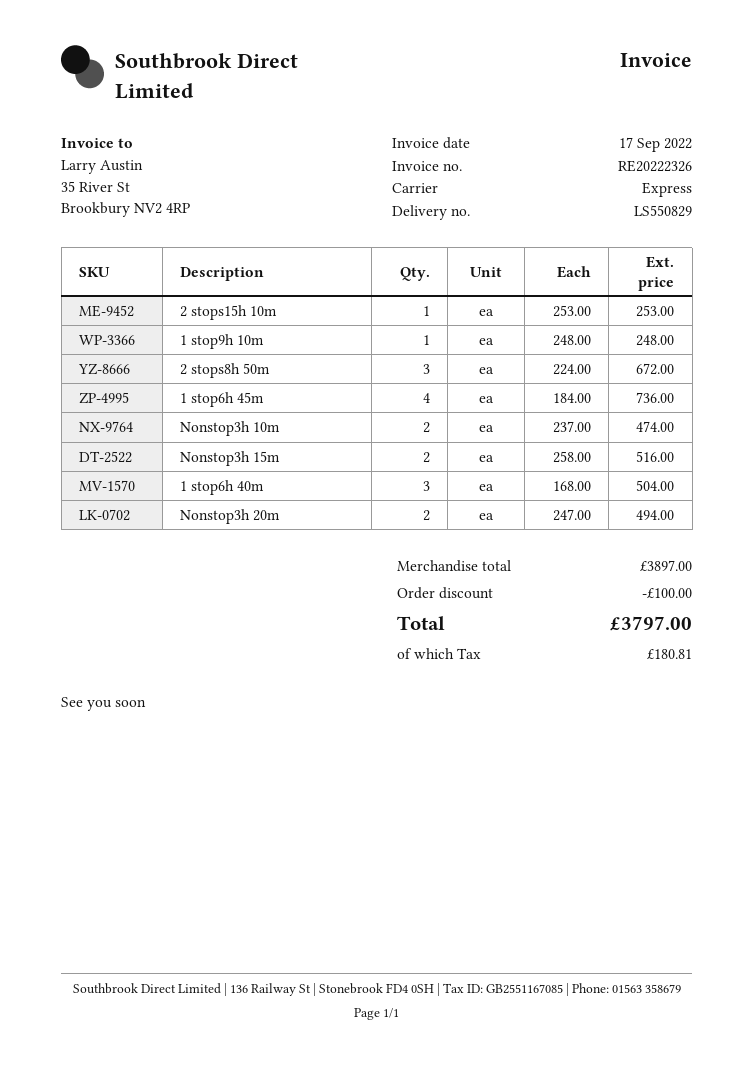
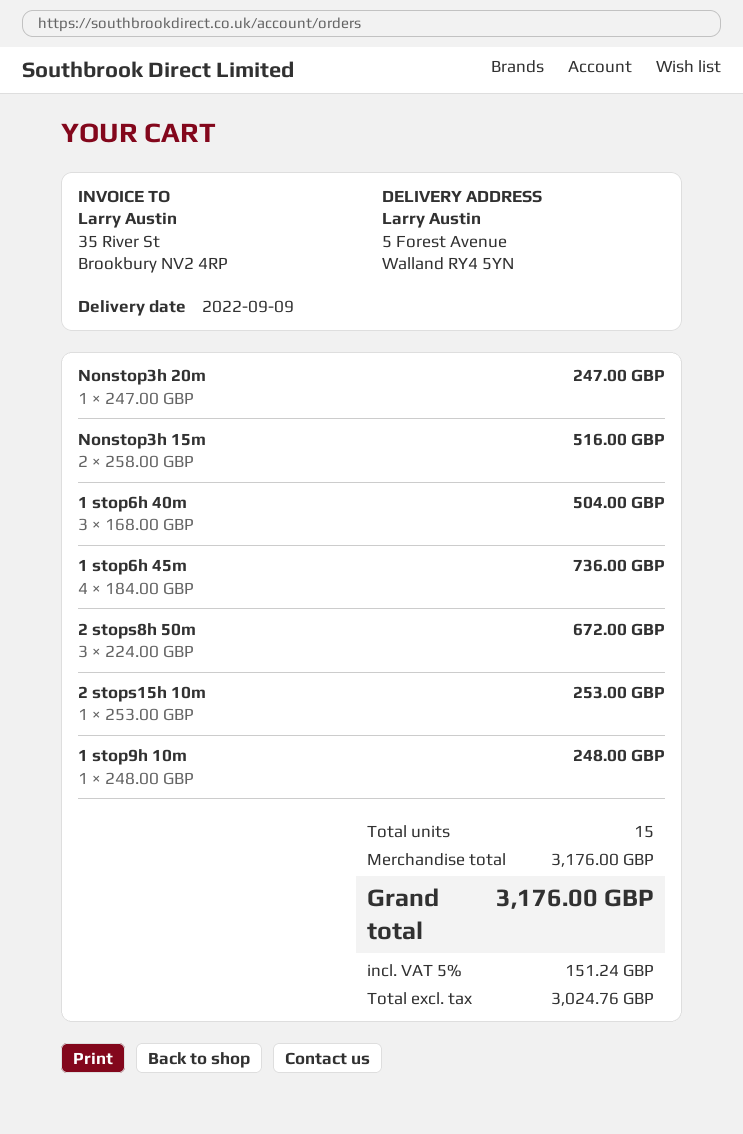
Nonstop3h 10m: 2 x 237.00 = 474.00 -> none
Nonstop3h 20m: 2 x 247.00 = 494.00 -> 1 x 247.00 = 247.00
subtotal: 3897.00 -> 3176.00
discount: 100.00 -> none
tax: 180.81 -> 151.24
total: 3797.00 -> 3176.00

